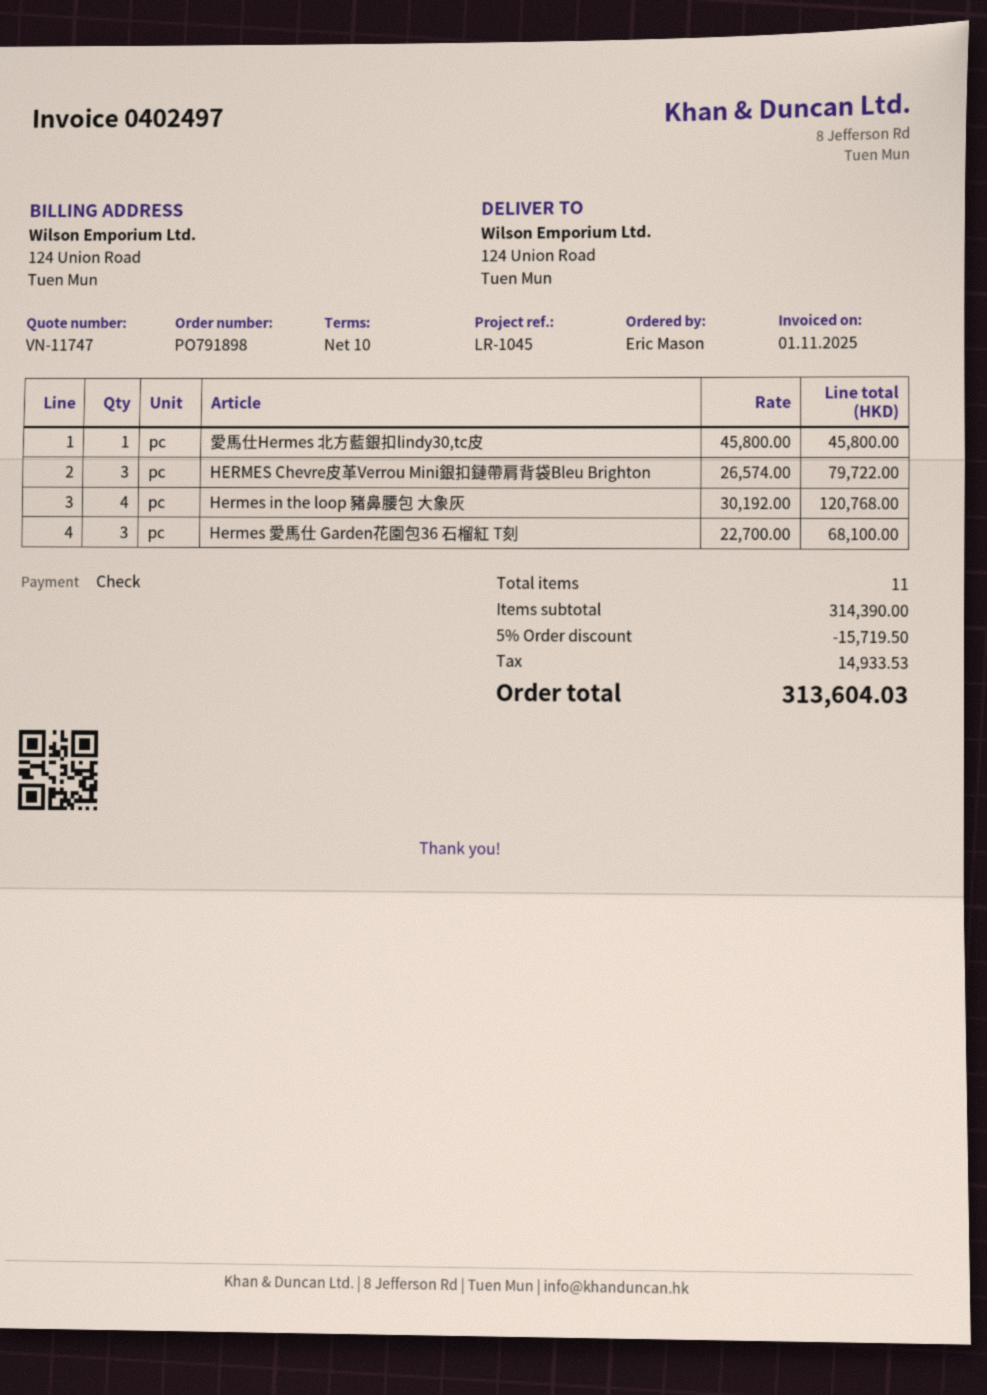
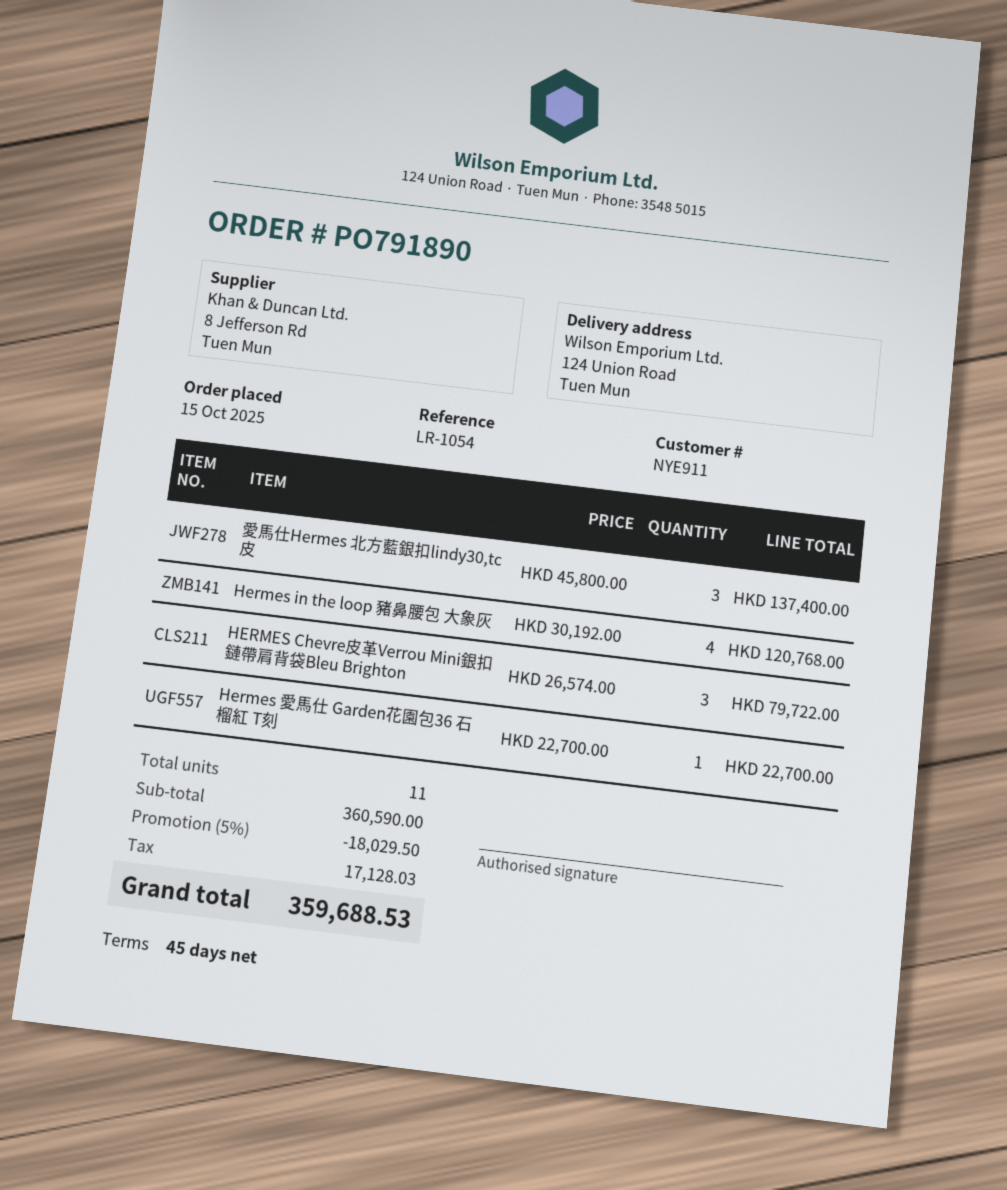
order number: PO791898 -> PO791890
payment terms: 10 days -> 45 days
reference: LR-1045 -> LR-1054
愛馬仕Hermes 北方藍銀扣lindy30,tc皮: 1 x 45800.00 = 45800.00 -> 3 x 45800.00 = 137400.00
Hermes 愛馬仕 Garden花園包36 石榴紅 T刻: 3 x 22700.00 = 68100.00 -> 1 x 22700.00 = 22700.00
subtotal: 314390.00 -> 360590.00
discount: 5% = 15719.50 -> 5% = 18029.50
tax: 14933.53 -> 17128.03
total: 313604.03 -> 359688.53

